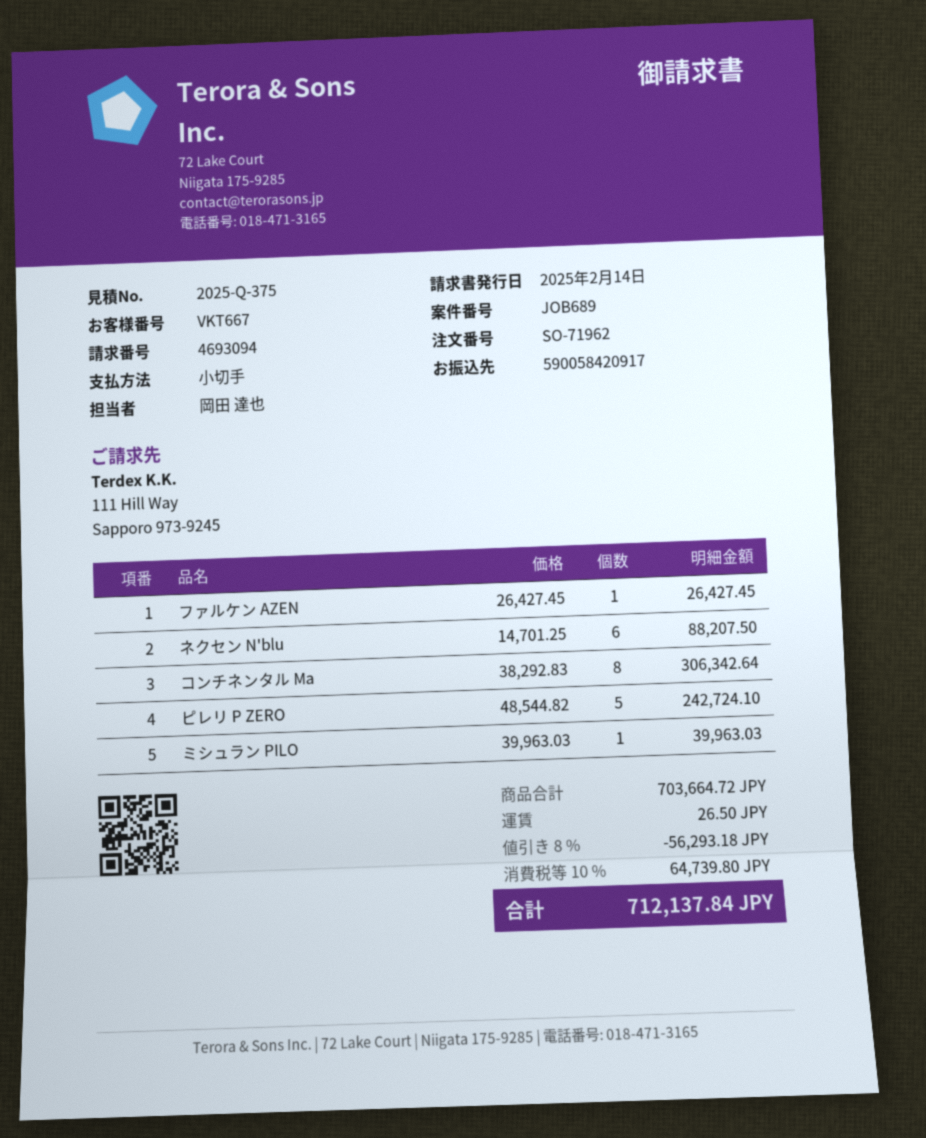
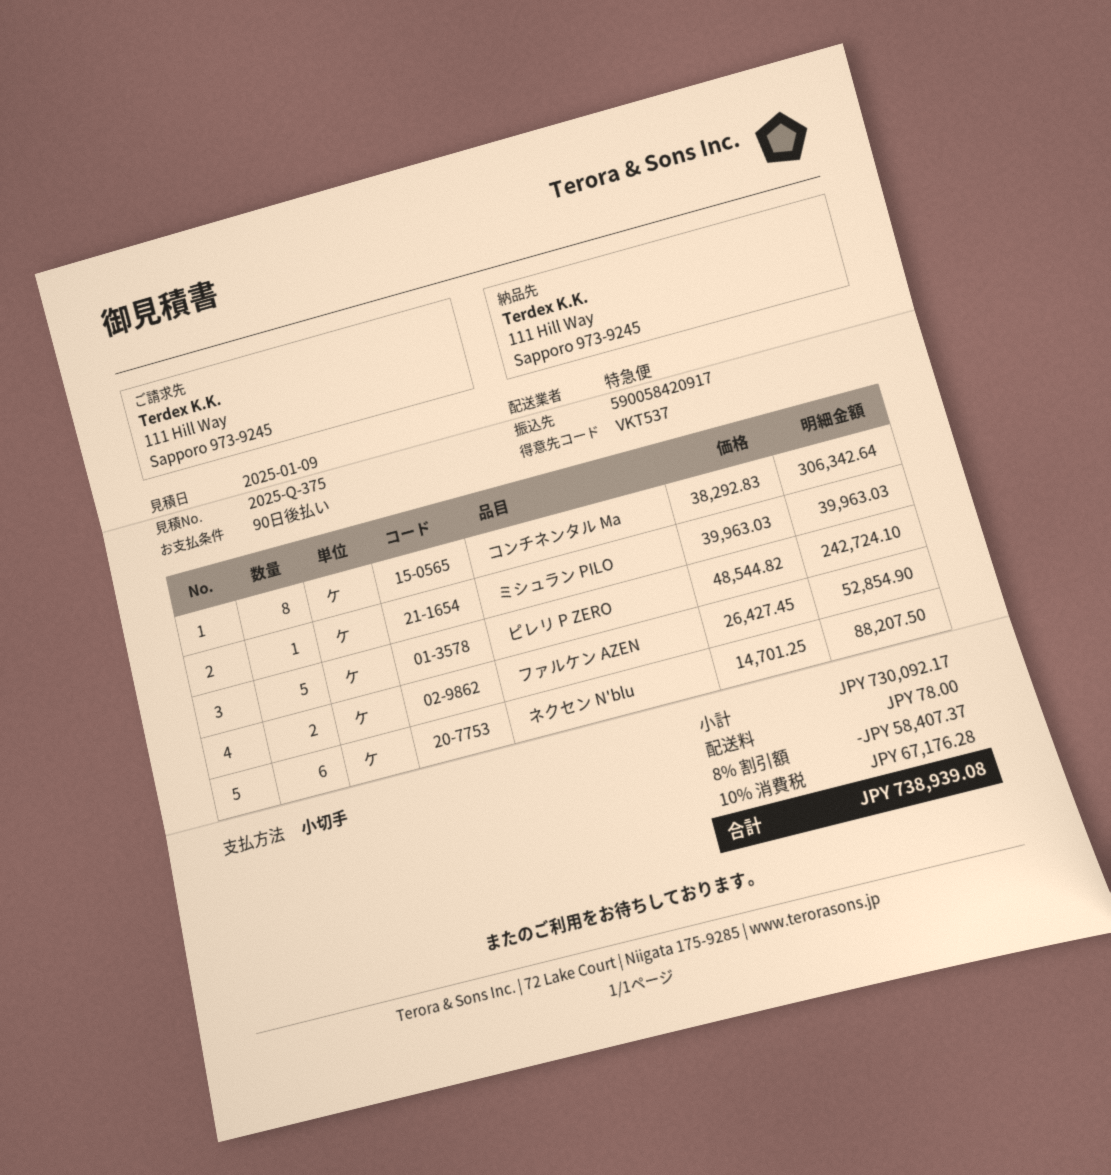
customer number: VKT667 -> VKT537
ファルケン AZEN: 1 x 26427.45 = 26427.45 -> 2 x 26427.45 = 52854.90
subtotal: 703664.72 -> 730092.17
discount: 8% = 56293.18 -> 8% = 58407.37
shipping: 26.50 -> 78.00
tax: 10% = 64739.80 -> 10% = 67176.28
total: 712137.84 -> 738939.08

